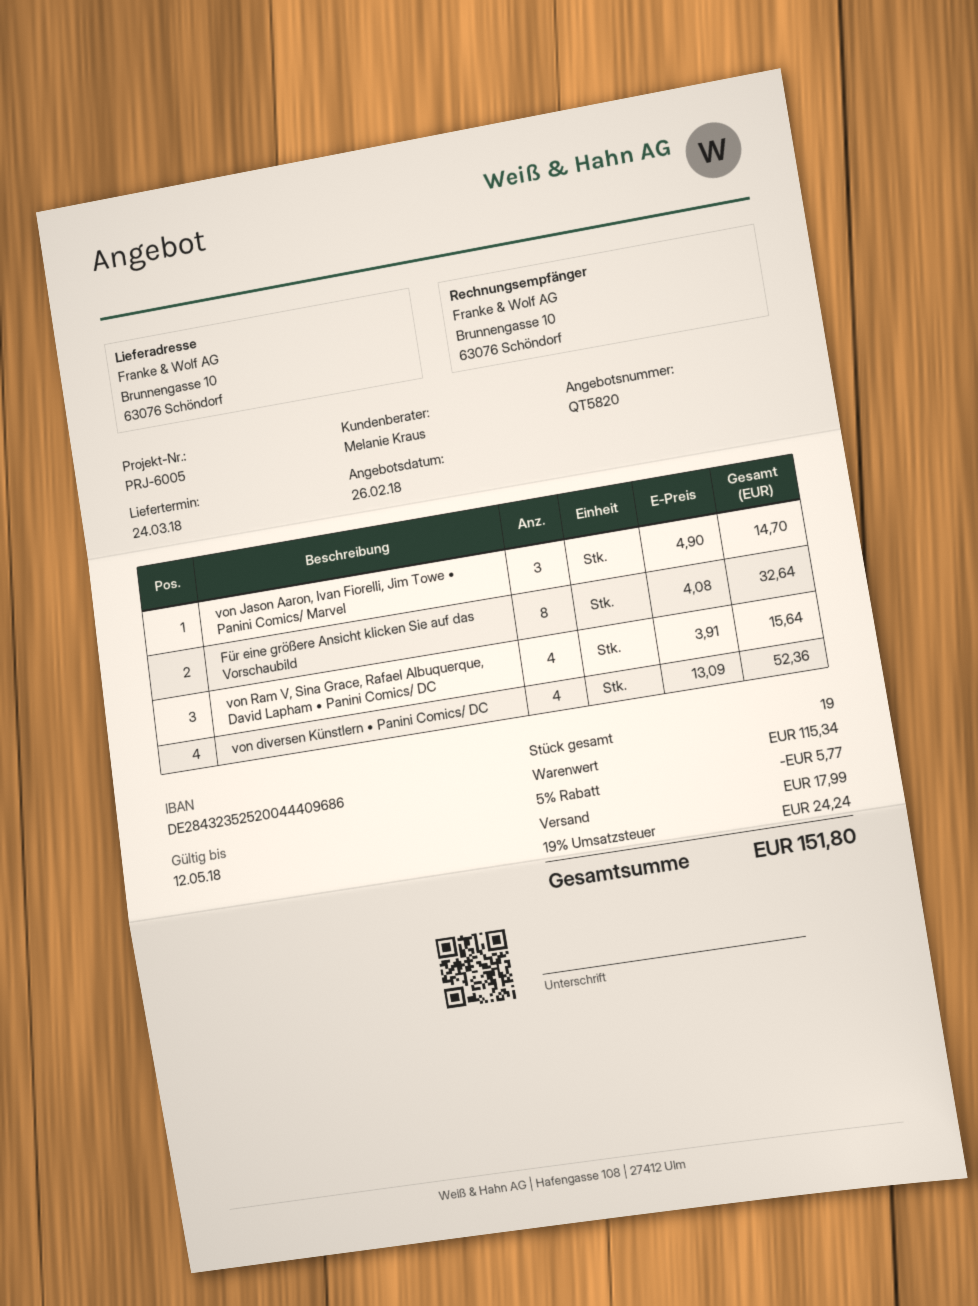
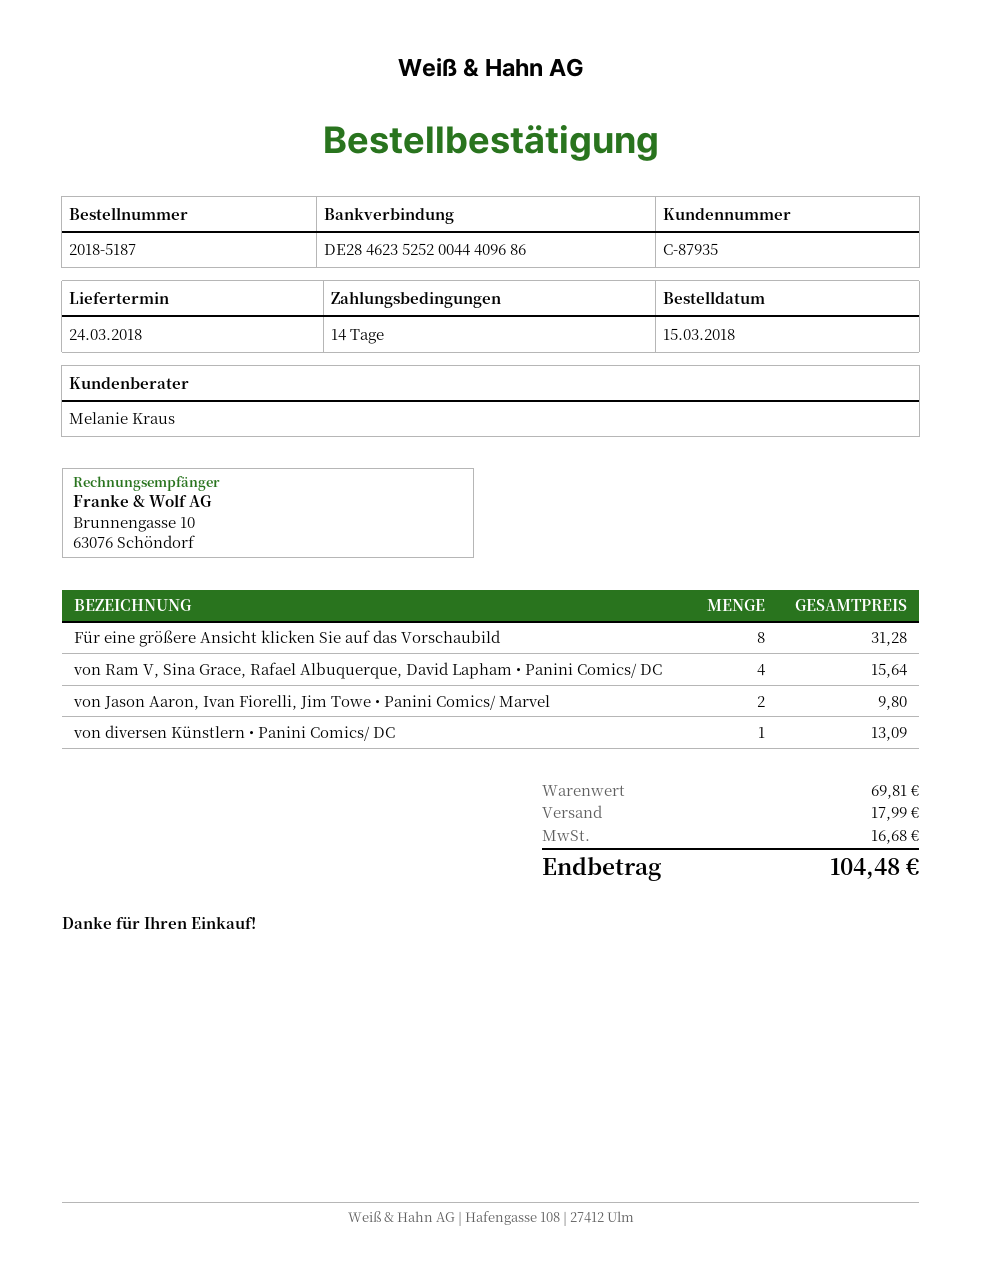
bank account: DE28432352520044409686 -> DE28462352520044409686
von Jason Aaron, Ivan Fiorelli, Jim Towe • Panini Comics/ Marvel: 3 for 14.70 -> 2 for 9.80
Für eine größere Ansicht klicken Sie auf das Vorschaubild: 8 for 32.64 -> 8 for 31.28
von diversen Künstlern • Panini Comics/ DC: 4 for 52.36 -> 1 for 13.09
subtotal: 115.34 -> 69.81
discount: 5% = 5.77 -> none
tax: 24.24 -> 16.68
total: 151.80 -> 104.48

